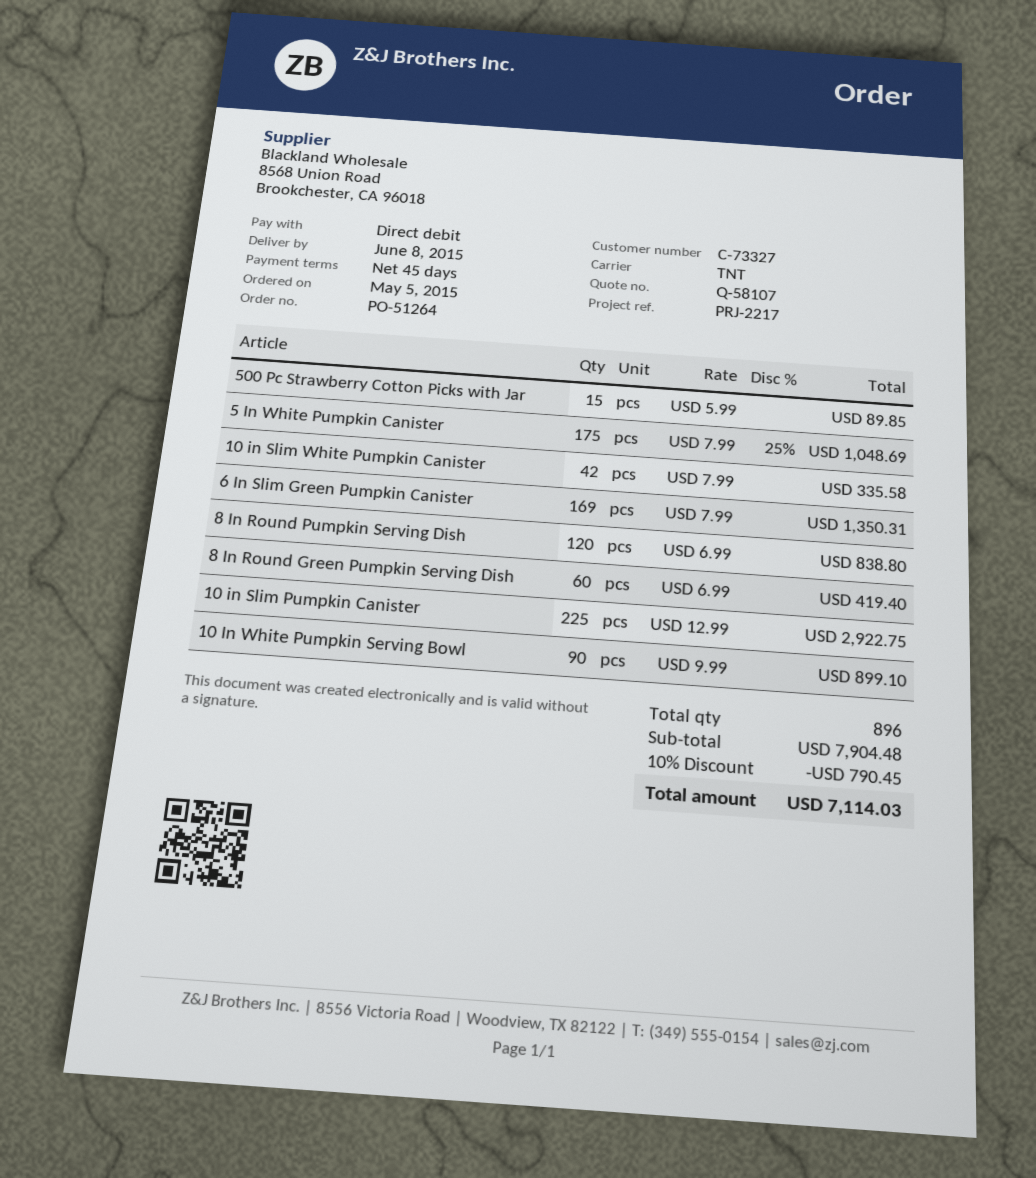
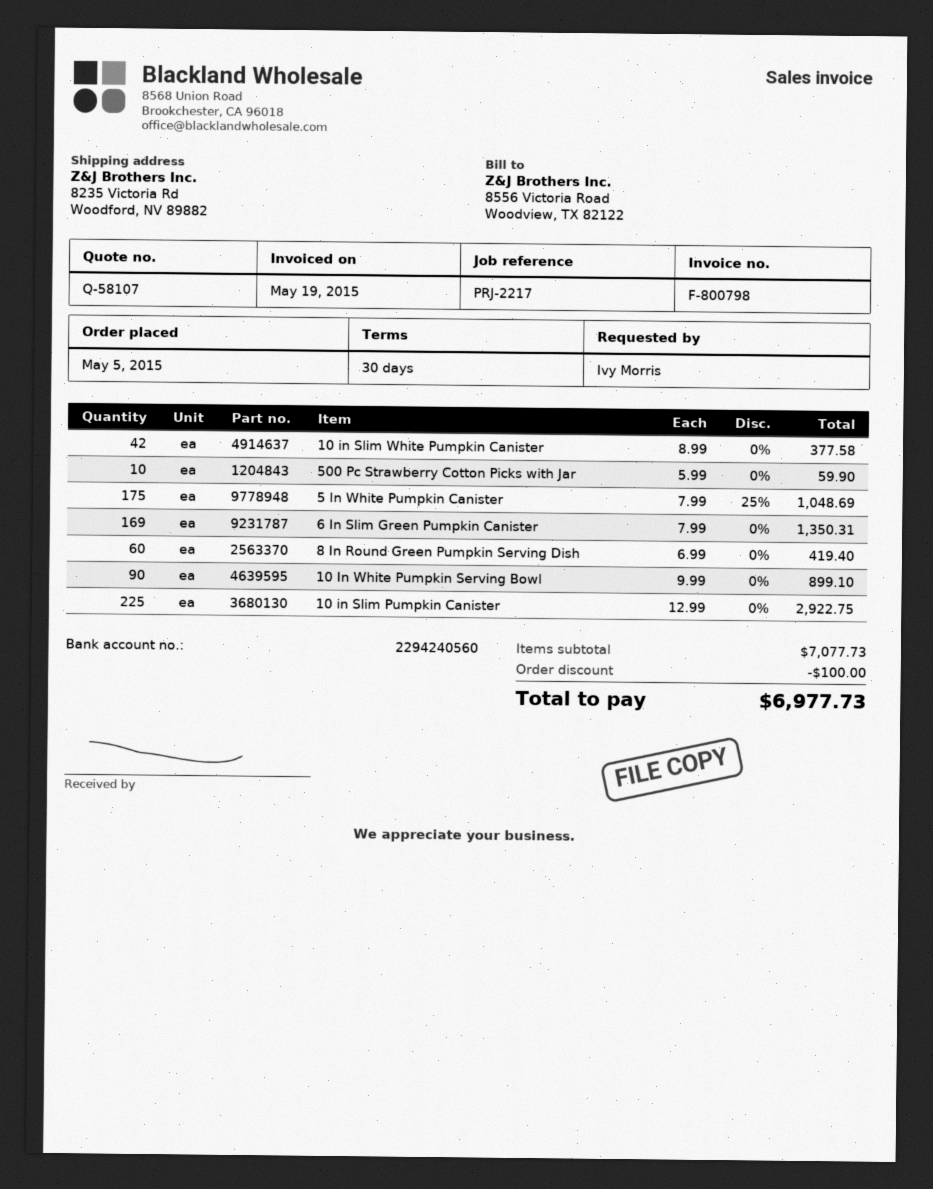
payment terms: 45 days -> 30 days
500 Pc Strawberry Cotton Picks with Jar: 15 x 5.99 = 89.85 -> 10 x 5.99 = 59.90
10 in Slim White Pumpkin Canister: 42 x 7.99 = 335.58 -> 42 x 8.99 = 377.58
8 In Round Pumpkin Serving Dish: 120 x 6.99 = 838.80 -> none
subtotal: 7904.48 -> 7077.73
discount: 790.45 -> 100.00
total: 7114.03 -> 6977.73

